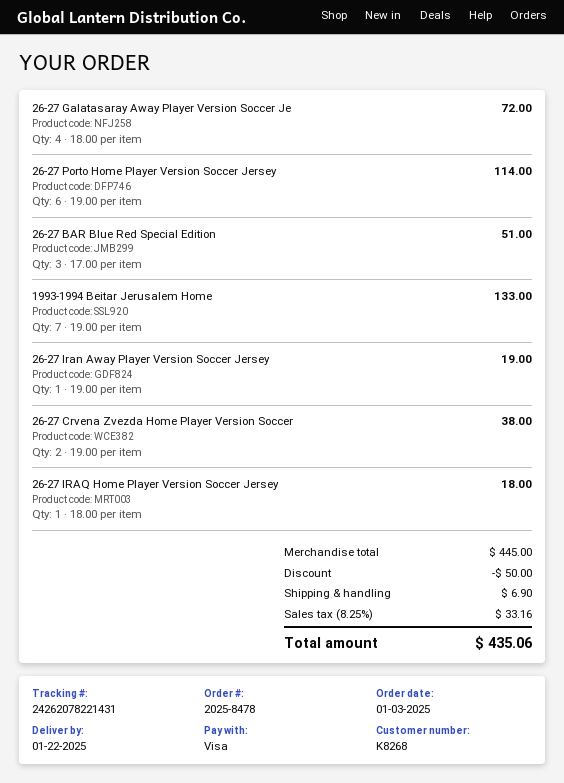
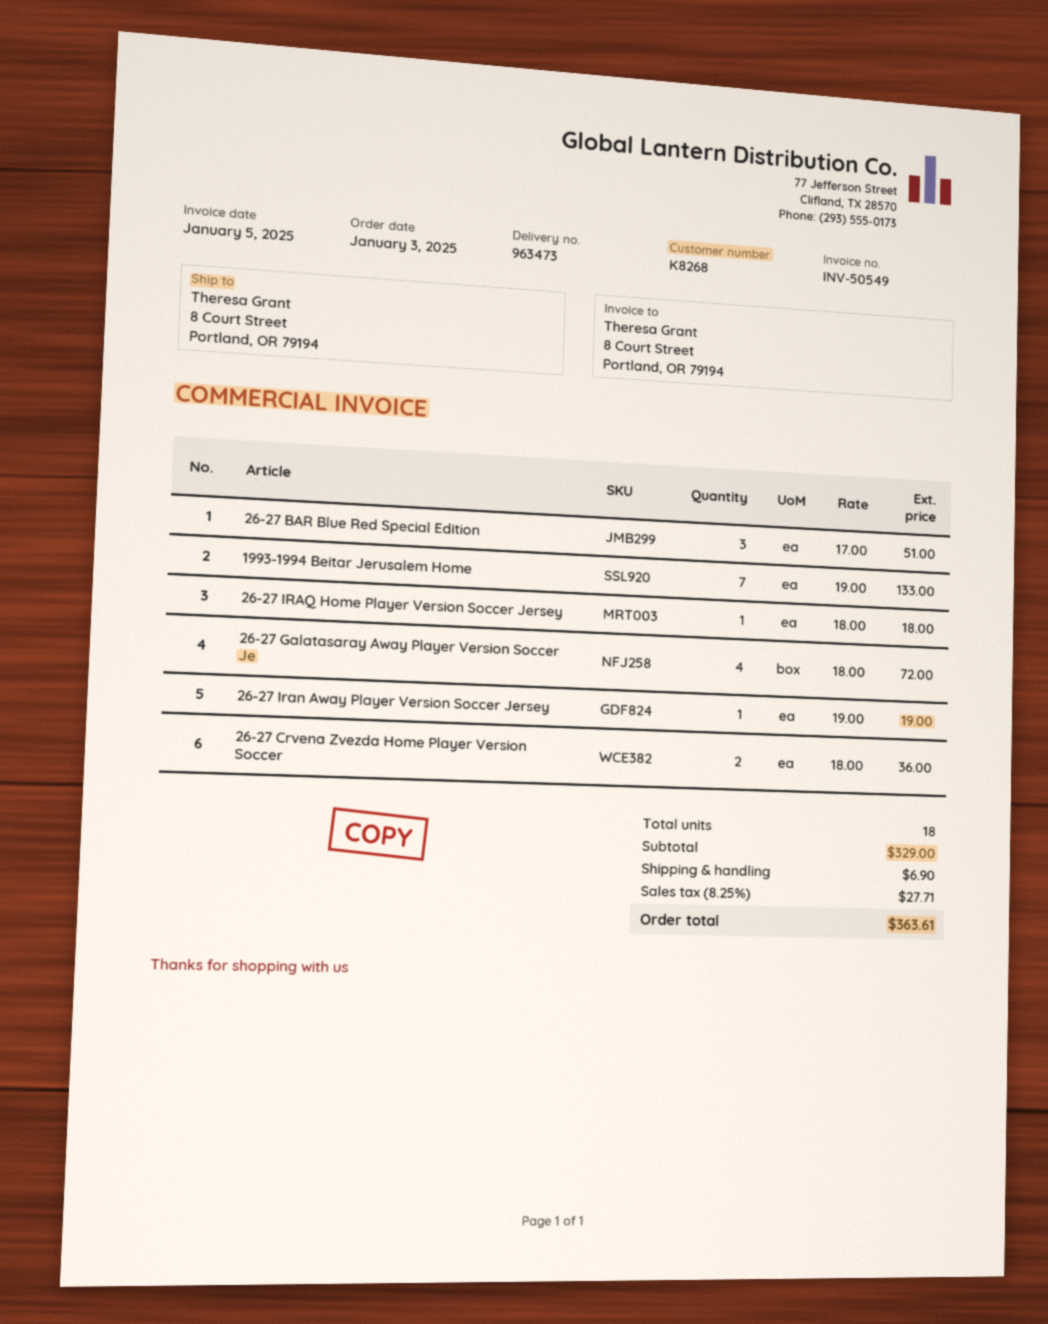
26-27 Porto Home Player Version Soccer Jersey: 6 x 19.00 = 114.00 -> none
26-27 Crvena Zvezda Home Player Version Soccer: 2 x 19.00 = 38.00 -> 2 x 18.00 = 36.00
subtotal: 445.00 -> 329.00
discount: 50.00 -> none
tax: 8.25% = 33.16 -> 8.25% = 27.71
total: 435.06 -> 363.61

